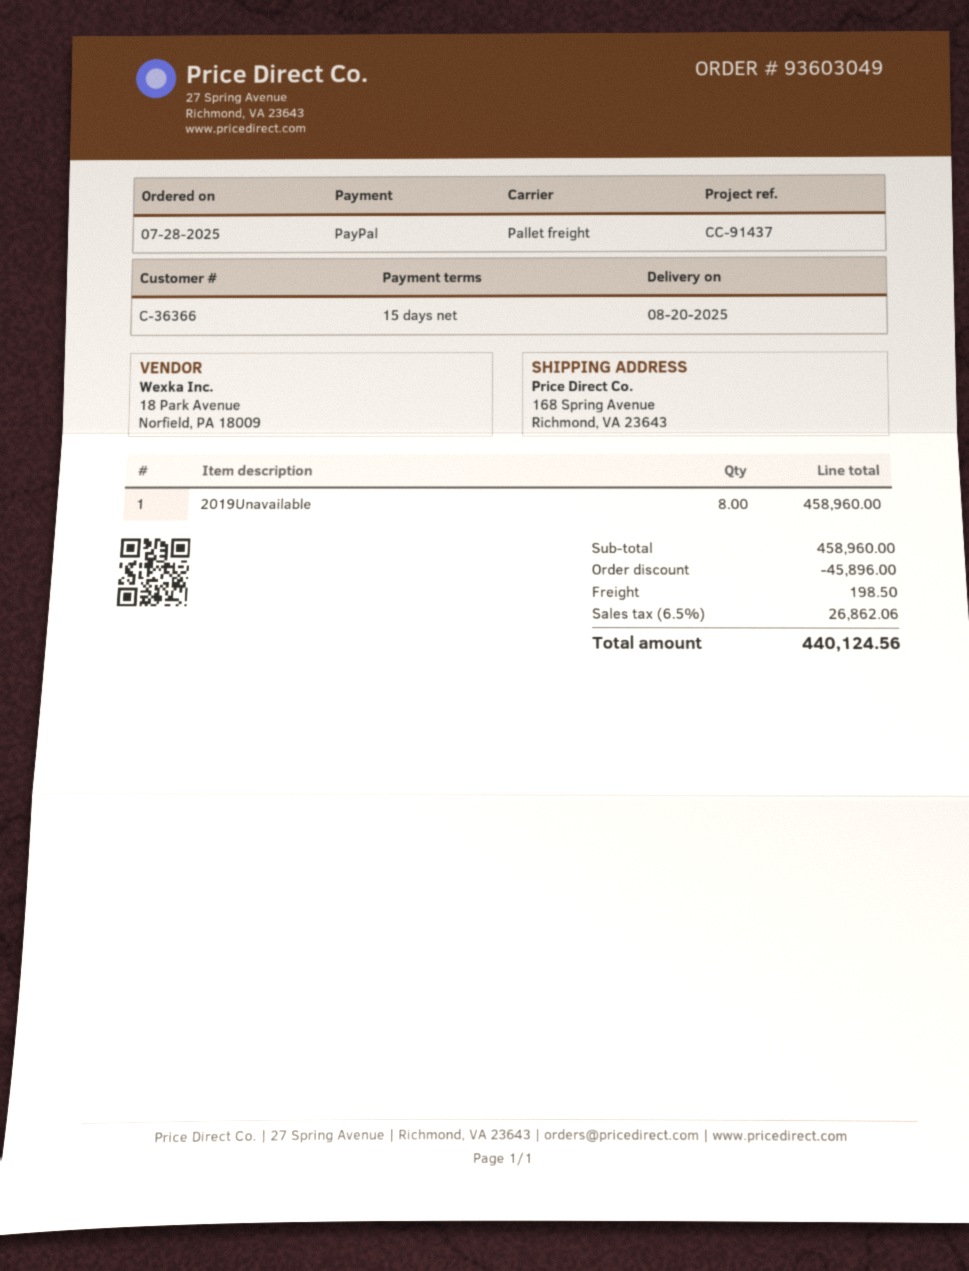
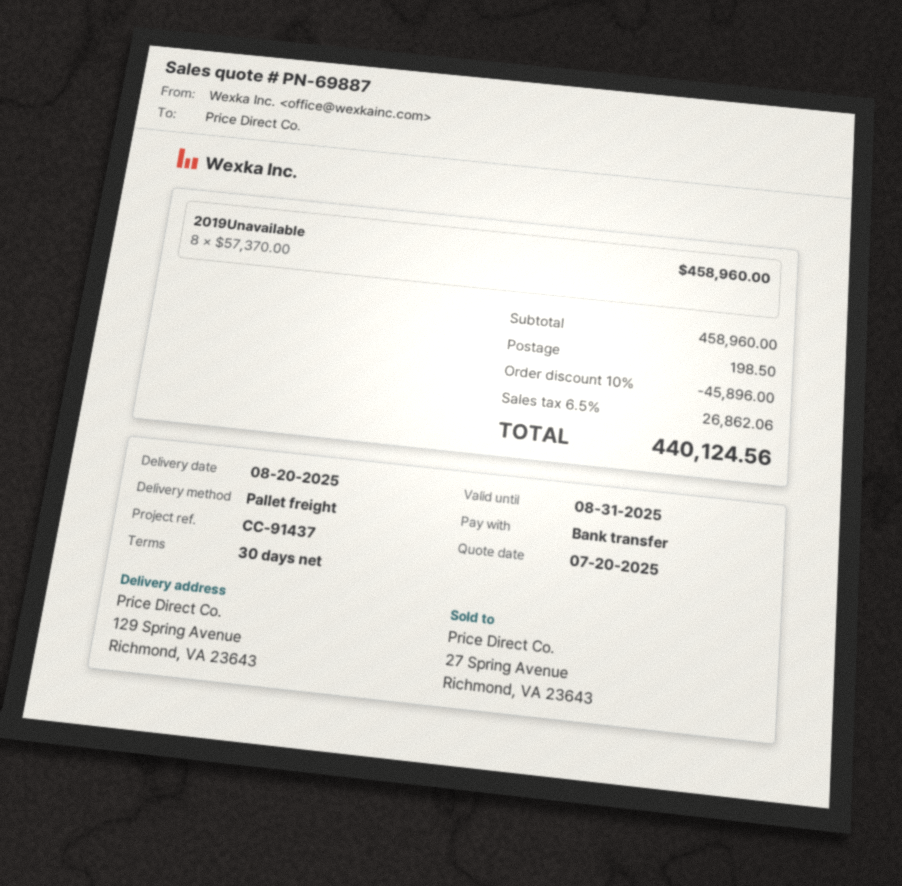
payment terms: 15 days -> 30 days
payment method: PayPal -> bank transfer
ship to: 168 Spring Avenue, Richmond, VA 23643 -> 129 Spring Avenue, Richmond, VA 23643

